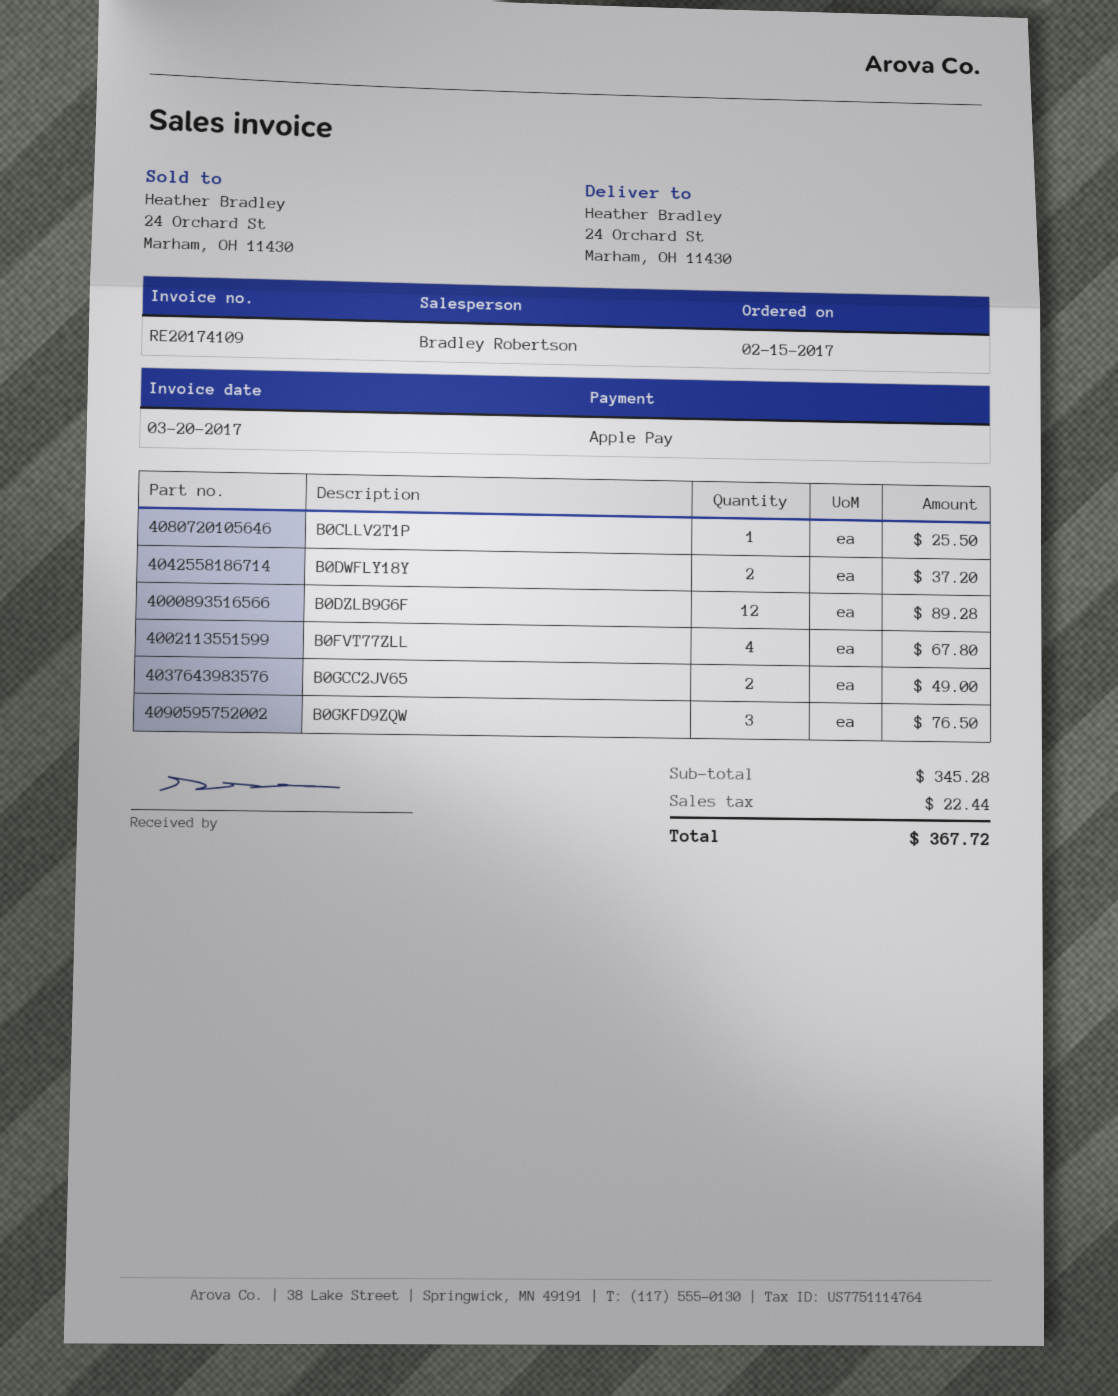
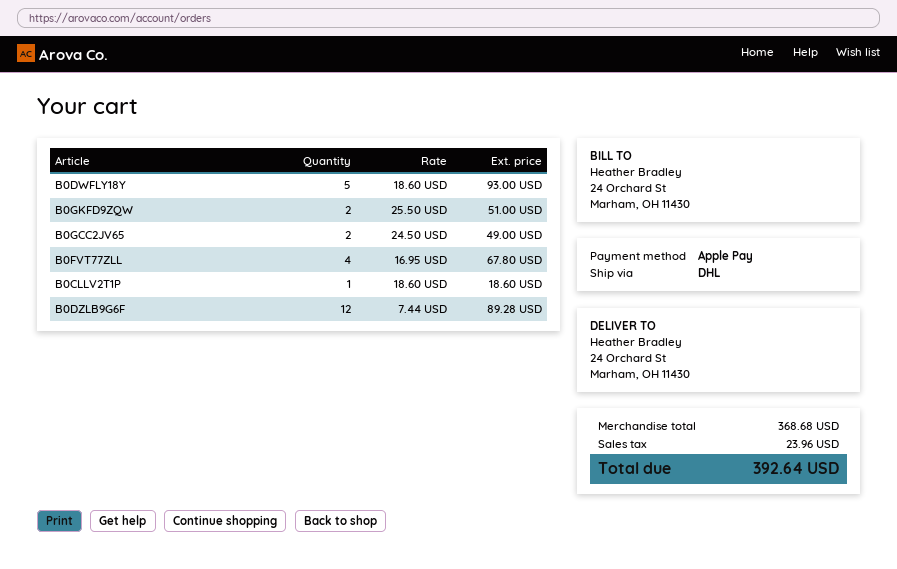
B0CLLV2T1P: 1 for 25.50 -> 1 for 18.60
B0DWFLY18Y: 2 for 37.20 -> 5 for 93.00
B0GKFD9ZQW: 3 for 76.50 -> 2 for 51.00
subtotal: 345.28 -> 368.68
tax: 22.44 -> 23.96
total: 367.72 -> 392.64

